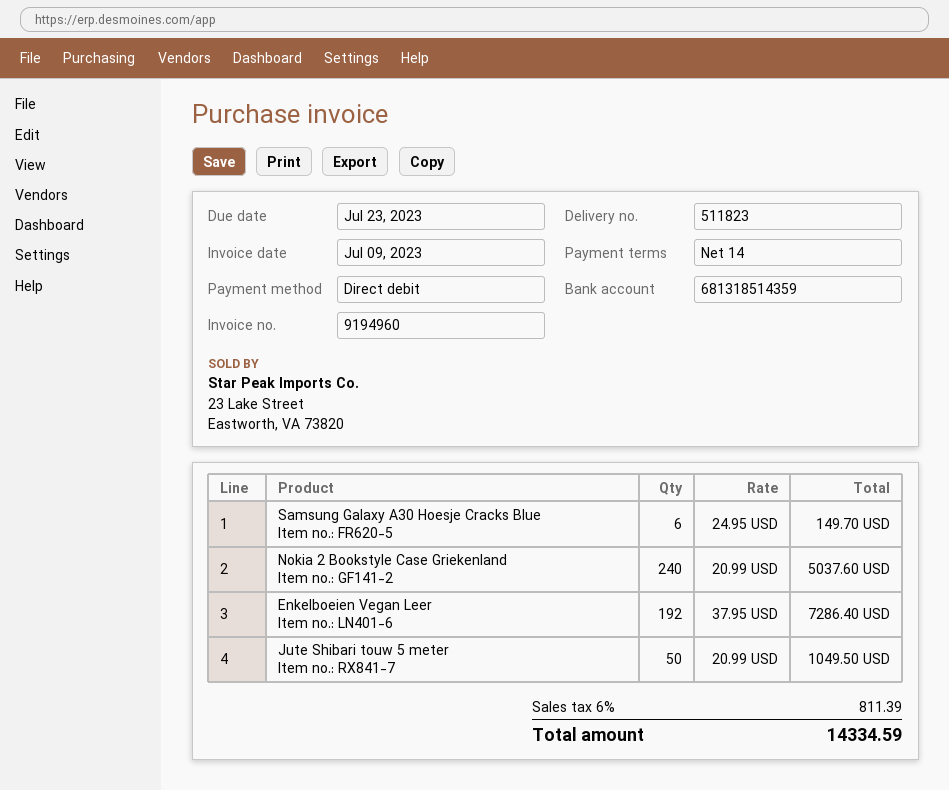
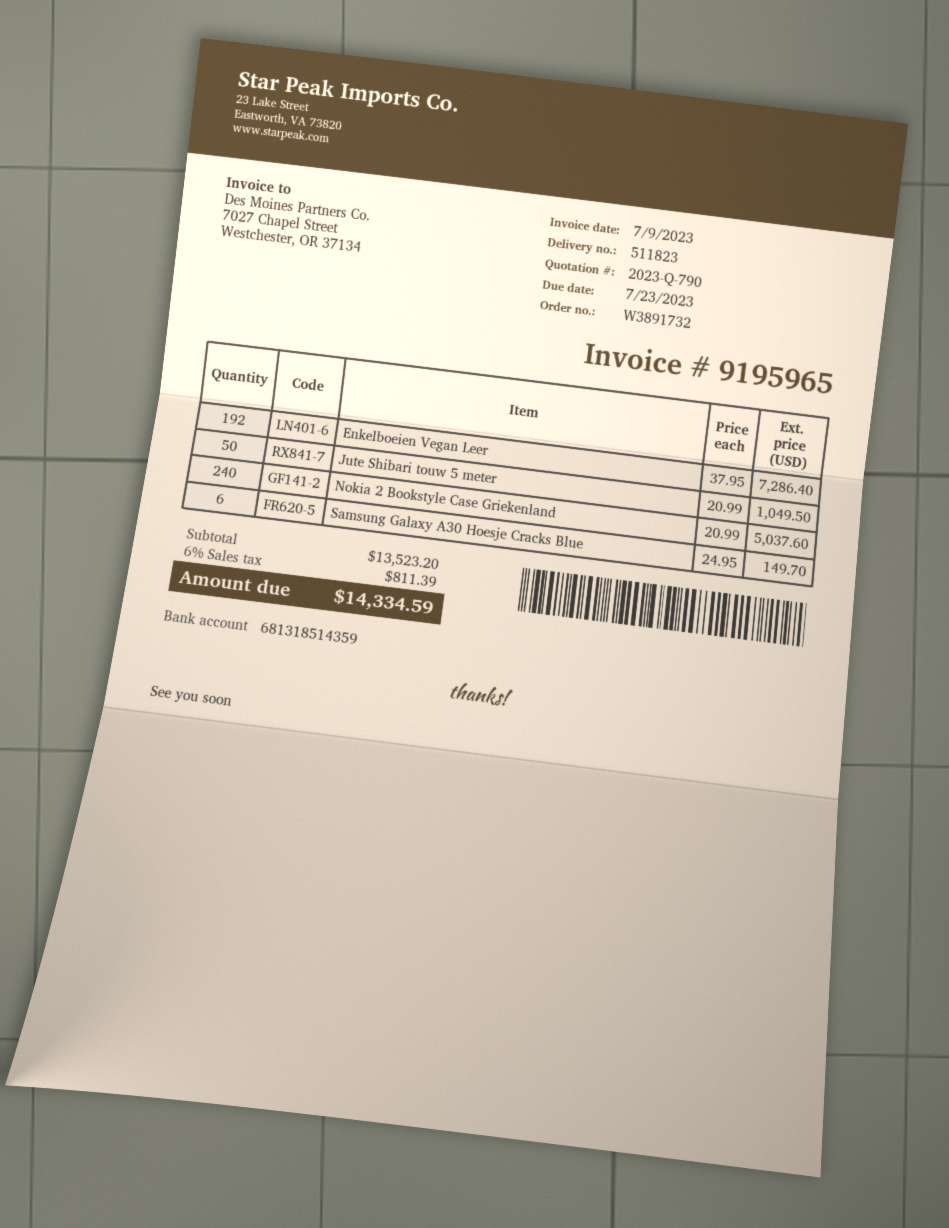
invoice number: 9194960 -> 9195965

